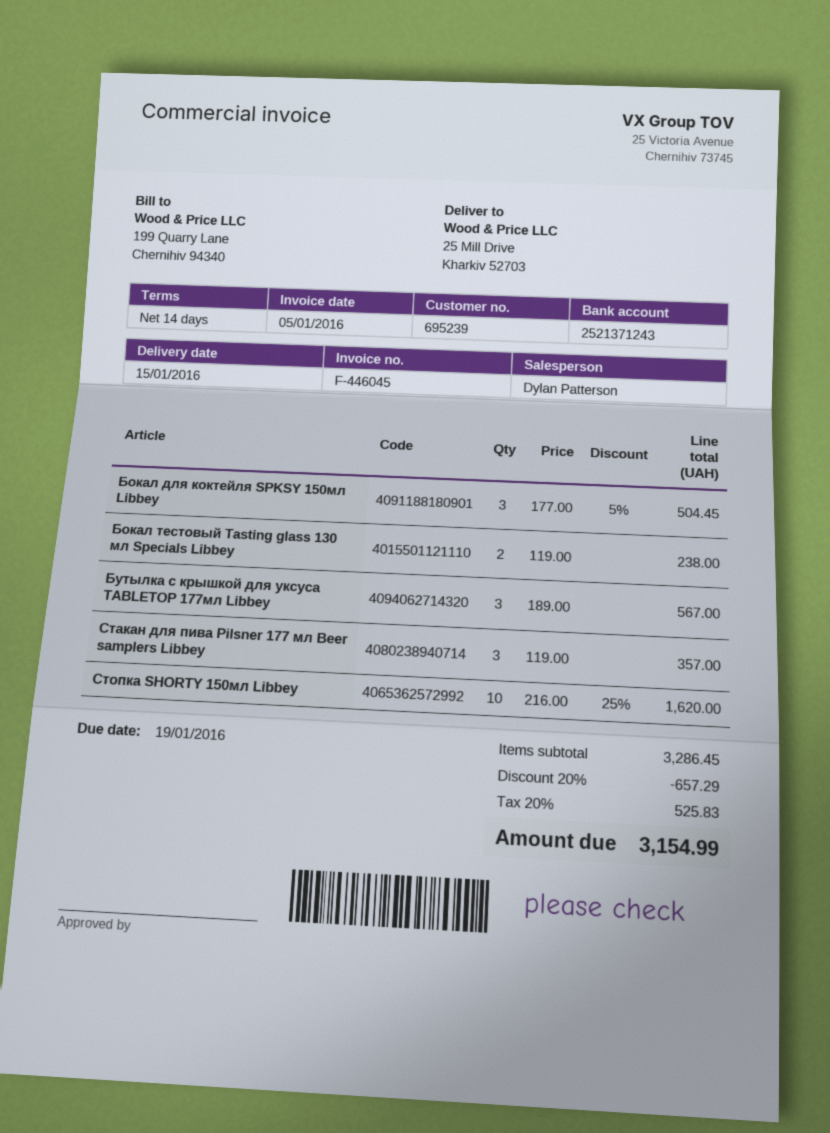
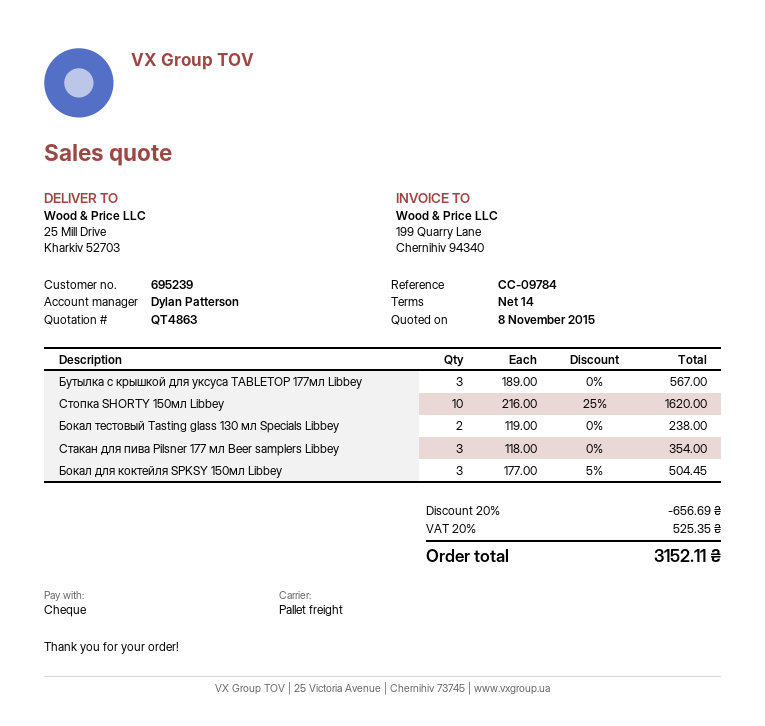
Стакан для пива Pilsner 177 мл Beer samplers Libbey: 3 x 119.00 = 357.00 -> 3 x 118.00 = 354.00
discount: 20% = 657.29 -> 20% = 656.69
tax: 20% = 525.83 -> 20% = 525.35
total: 3154.99 -> 3152.11

